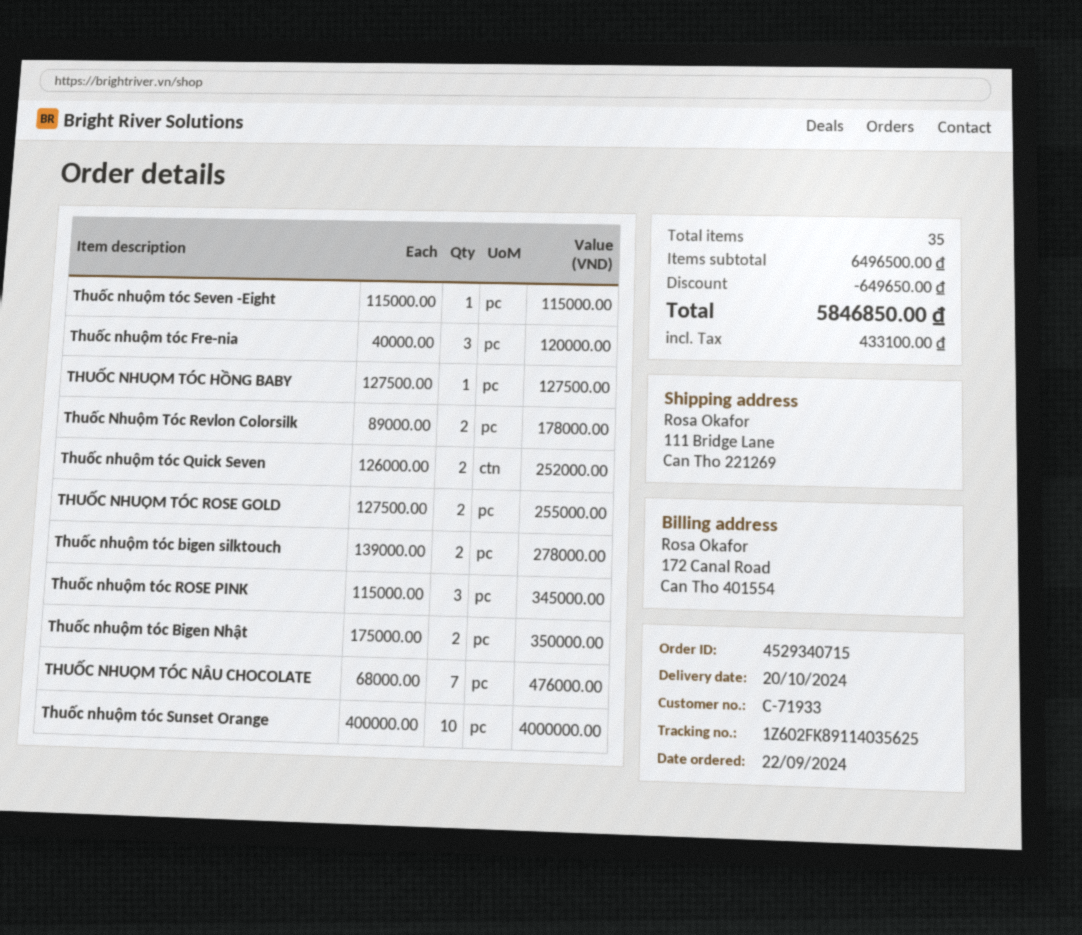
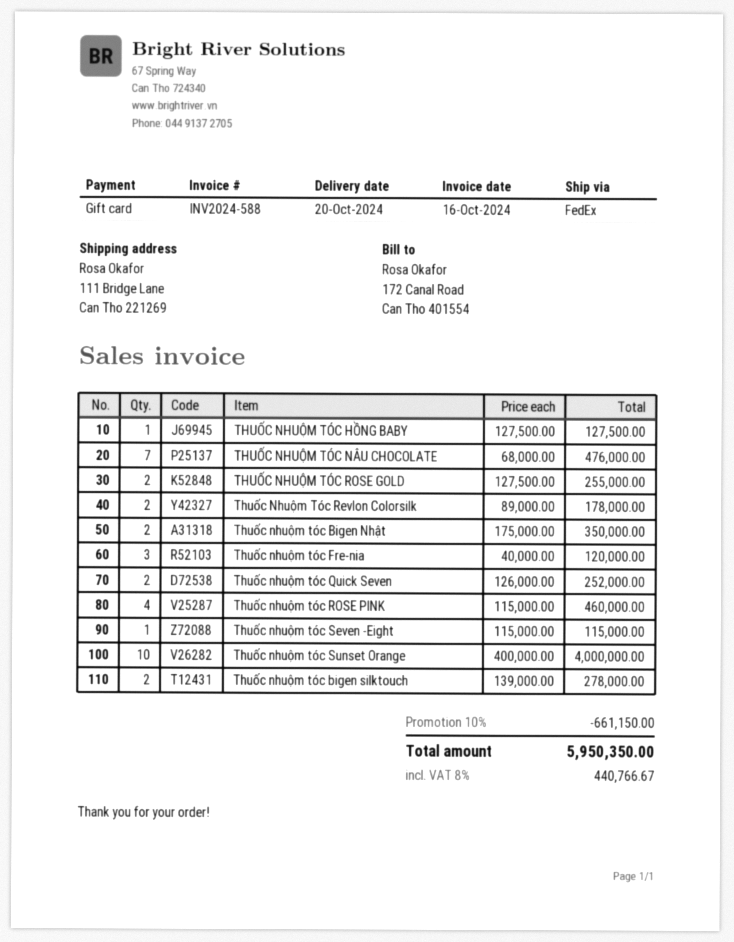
Thuốc nhuộm tóc ROSE PINK: 3 x 115000.00 = 345000.00 -> 4 x 115000.00 = 460000.00
discount: 649650.00 -> 661150.00
tax: 433100.00 -> 440766.67
total: 5846850.00 -> 5950350.00

